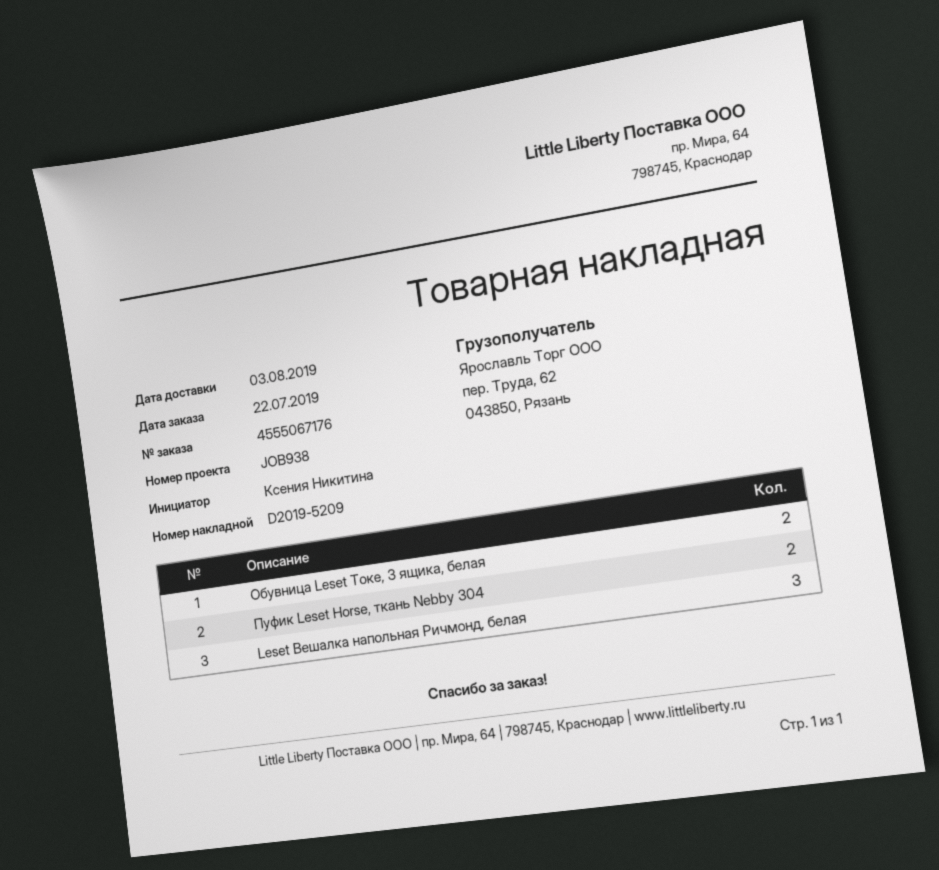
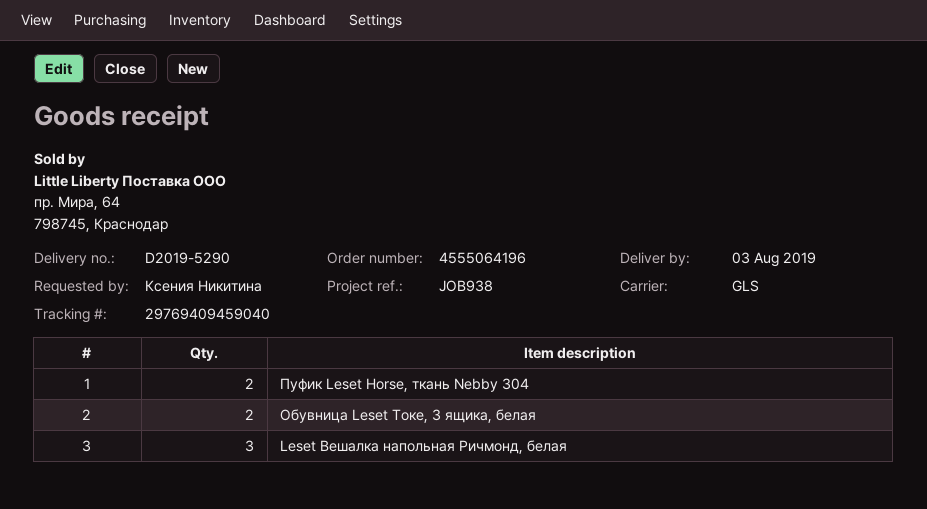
order number: 4555067176 -> 4555064196
delivery note number: D2019-5209 -> D2019-5290

